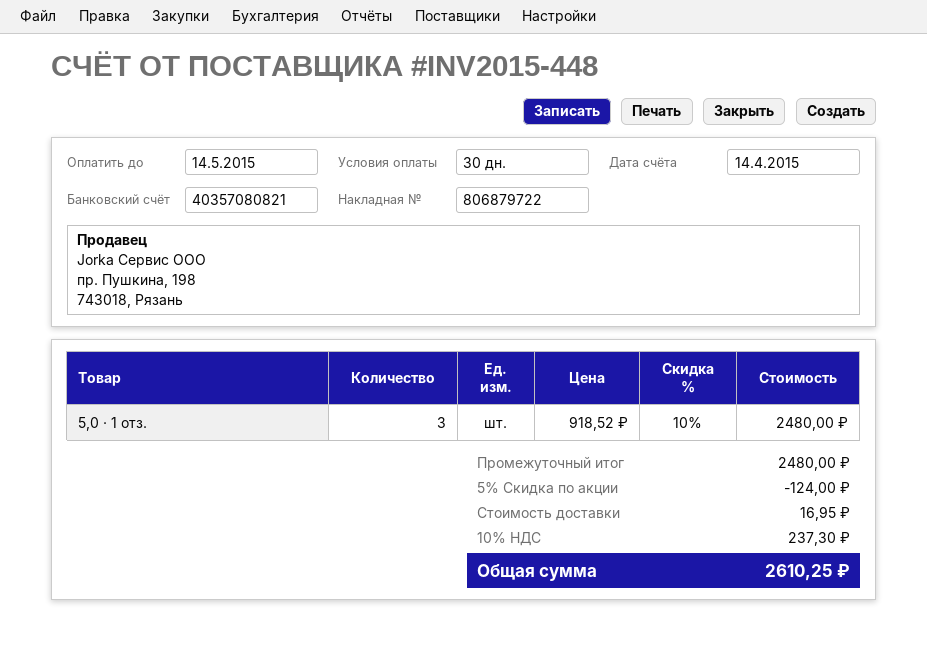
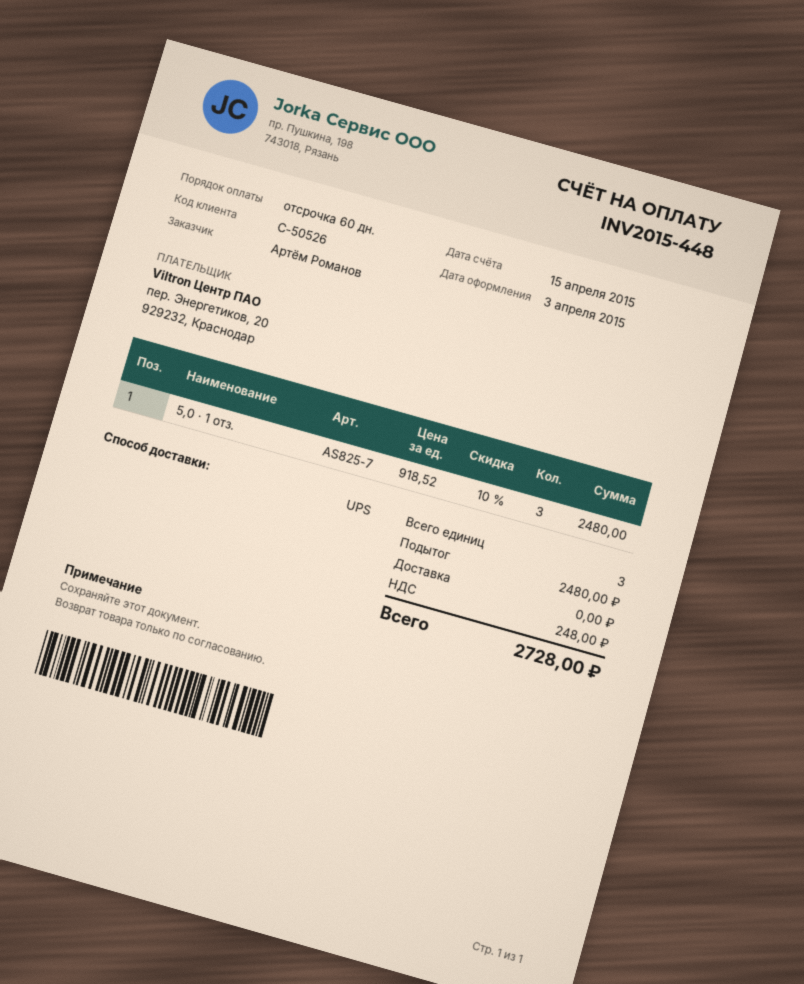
invoice date: 2015-04-14 -> 2015-04-15
payment terms: 30 days -> 60 days
discount: 5% = 124.00 -> none
shipping: 16.95 -> 0.00
tax: 237.30 -> 248.00
total: 2610.25 -> 2728.00

